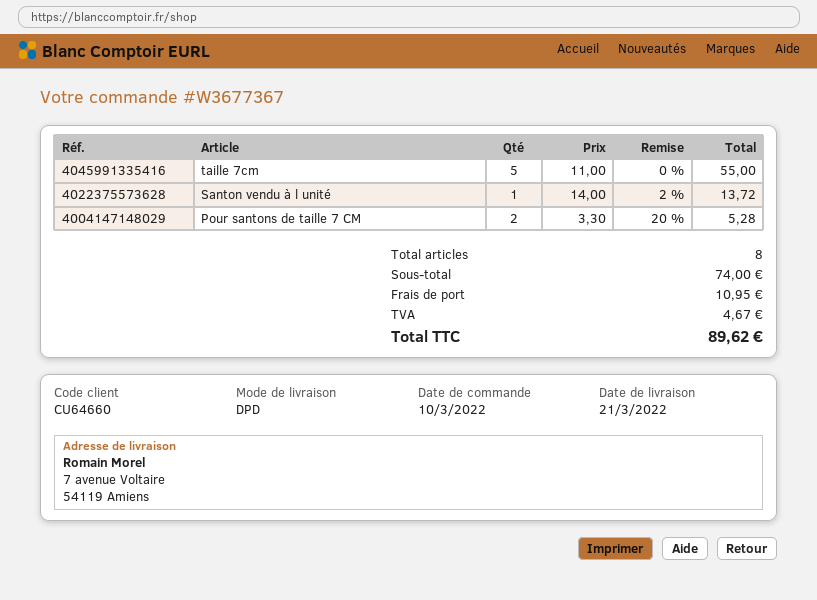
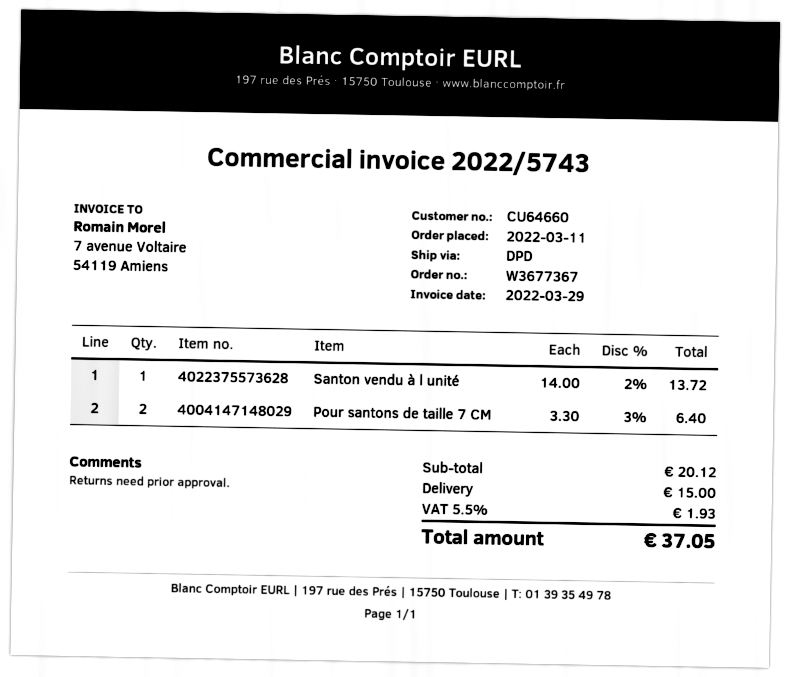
order date: 2022-03-10 -> 2022-03-11
taille 7cm: 5 x 11.00 = 55.00 -> none
Pour santons de taille 7 CM: 2 x 3.30 - 20% = 5.28 -> 2 x 3.30 - 3% = 6.40
subtotal: 74.00 -> 20.12
shipping: 10.95 -> 15.00
tax: 4.67 -> 1.93
total: 89.62 -> 37.05

